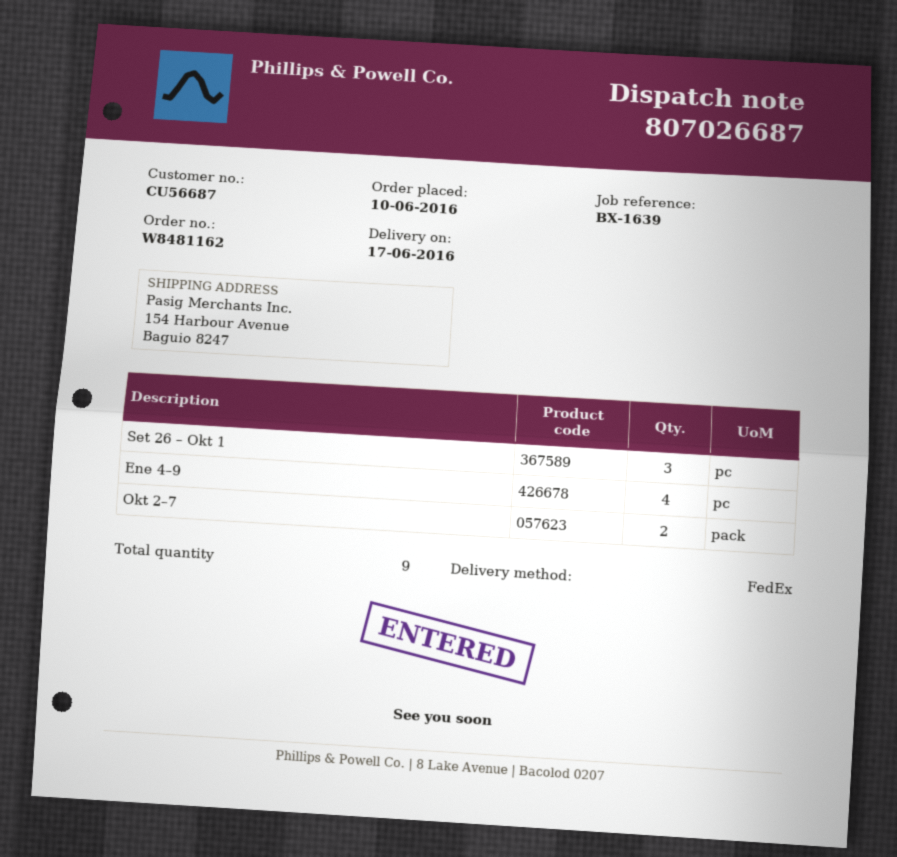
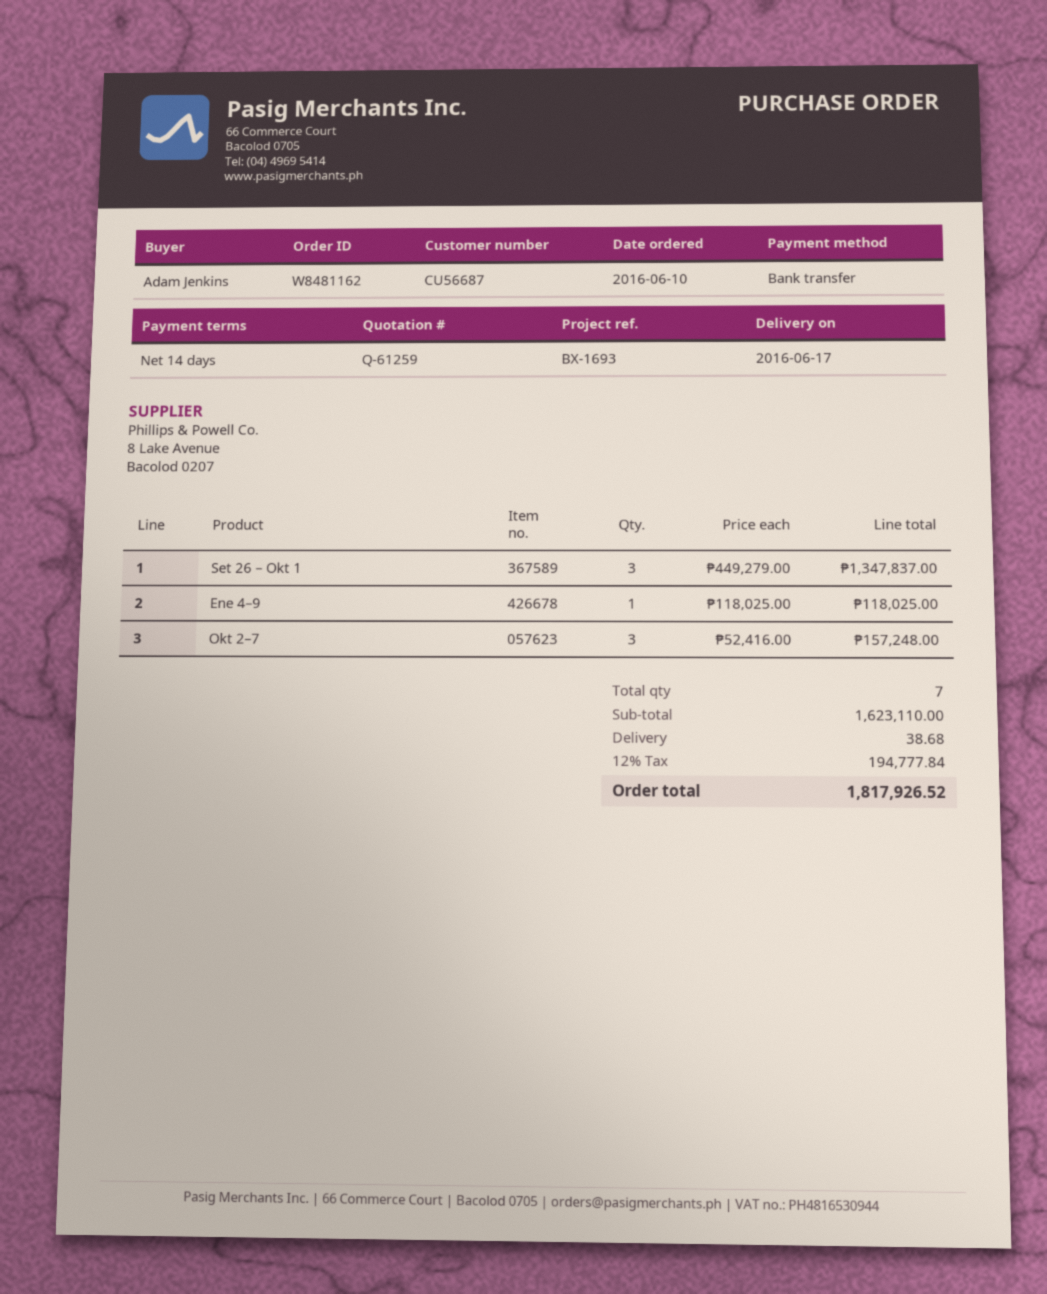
reference: BX-1639 -> BX-1693
Ene 4–9: 4 -> 1
Okt 2–7: 2 -> 3
total quantity: 9 -> 7

